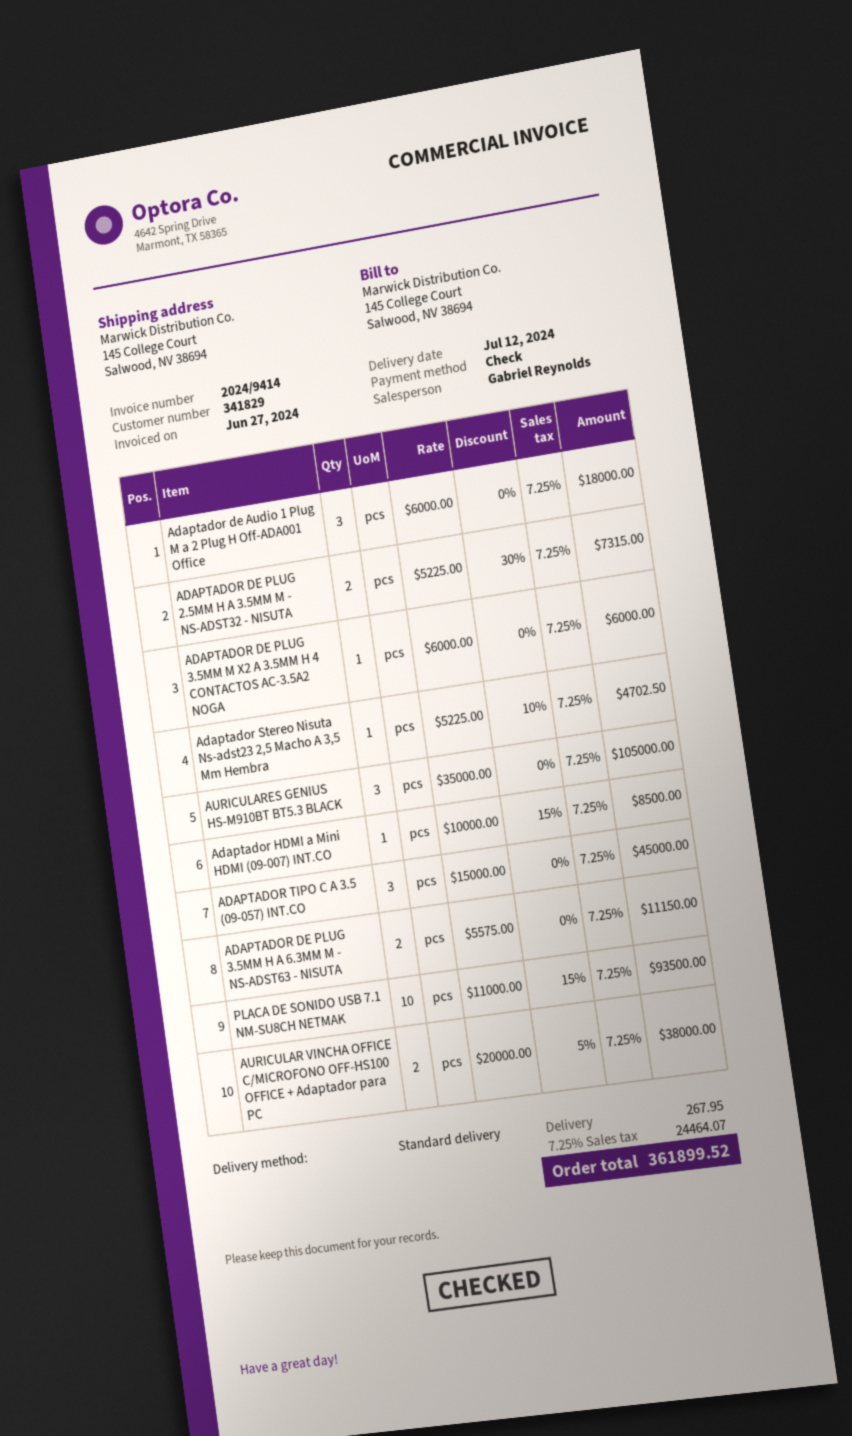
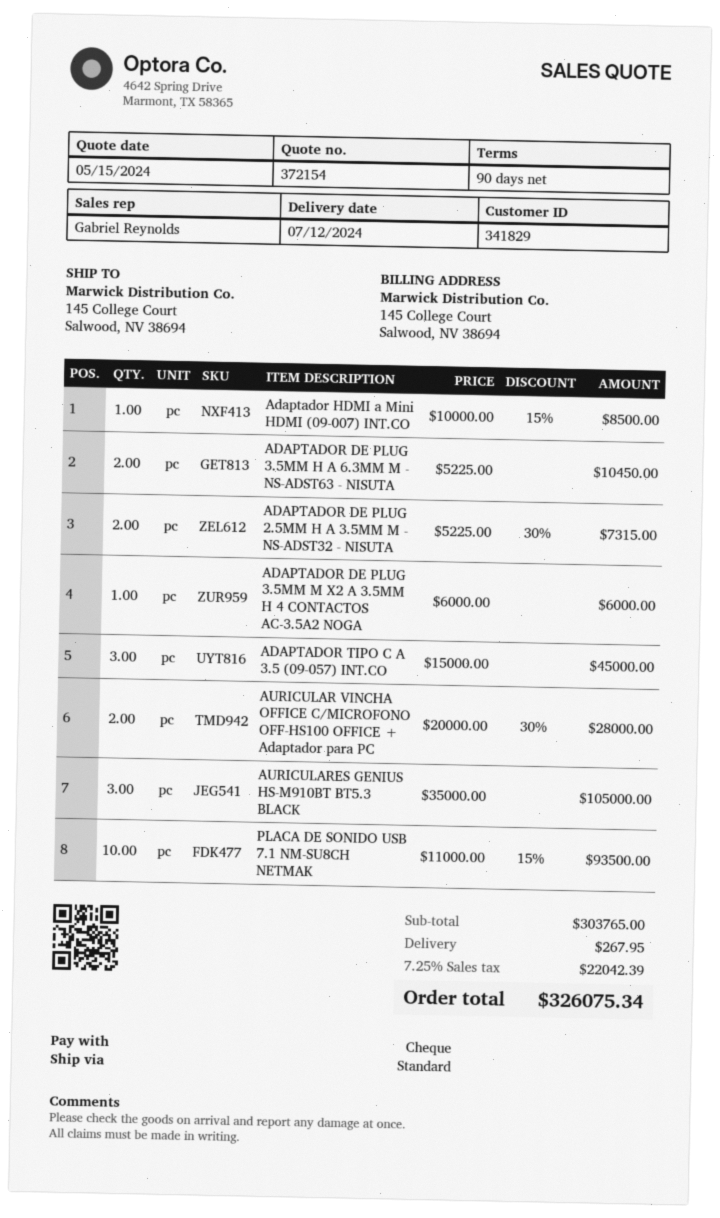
Adaptador de Audio 1 Plug M a 2 Plug H Off-ADA001 Office: 3 x 6000.00 = 18000.00 -> none
Adaptador Stereo Nisuta Ns-adst23 2,5 Macho A 3,5 Mm Hembra: 1 x 5225.00 - 10% = 4702.50 -> none
ADAPTADOR DE PLUG 3.5MM H A 6.3MM M - NS-ADST63 - NISUTA: 2 x 5575.00 = 11150.00 -> 2 x 5225.00 = 10450.00
AURICULAR VINCHA OFFICE C/MICROFONO OFF-HS100 OFFICE + Adaptador para PC: 2 x 20000.00 - 5% = 38000.00 -> 2 x 20000.00 - 30% = 28000.00
tax: 7.25% = 24464.07 -> 7.25% = 22042.39
total: 361899.52 -> 326075.34

